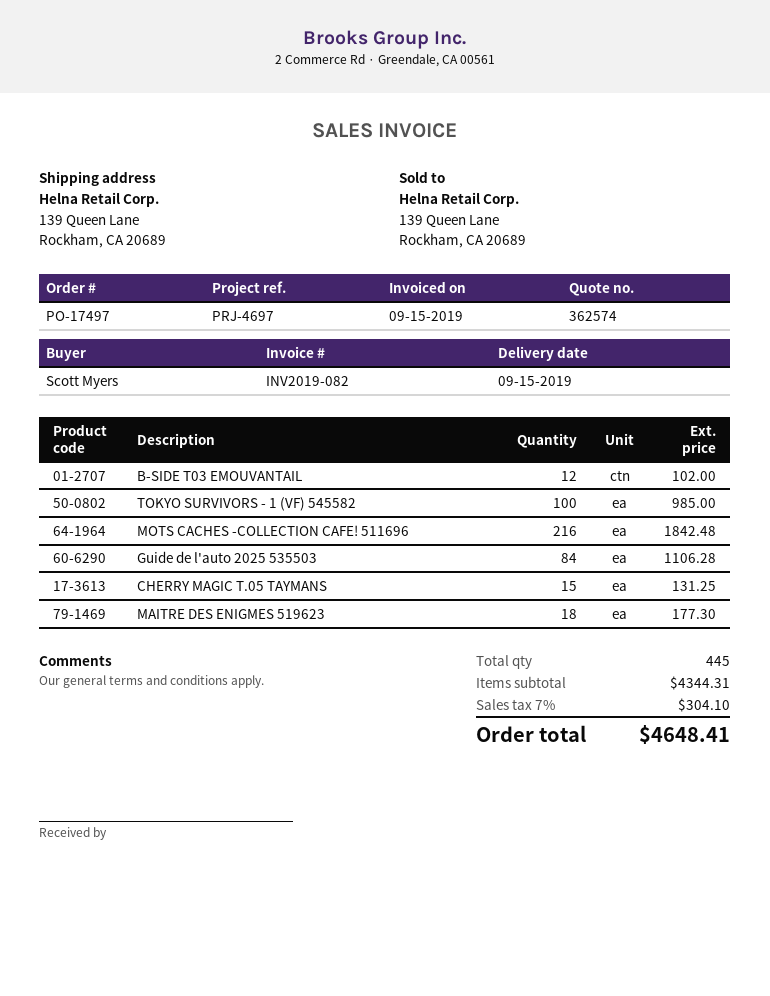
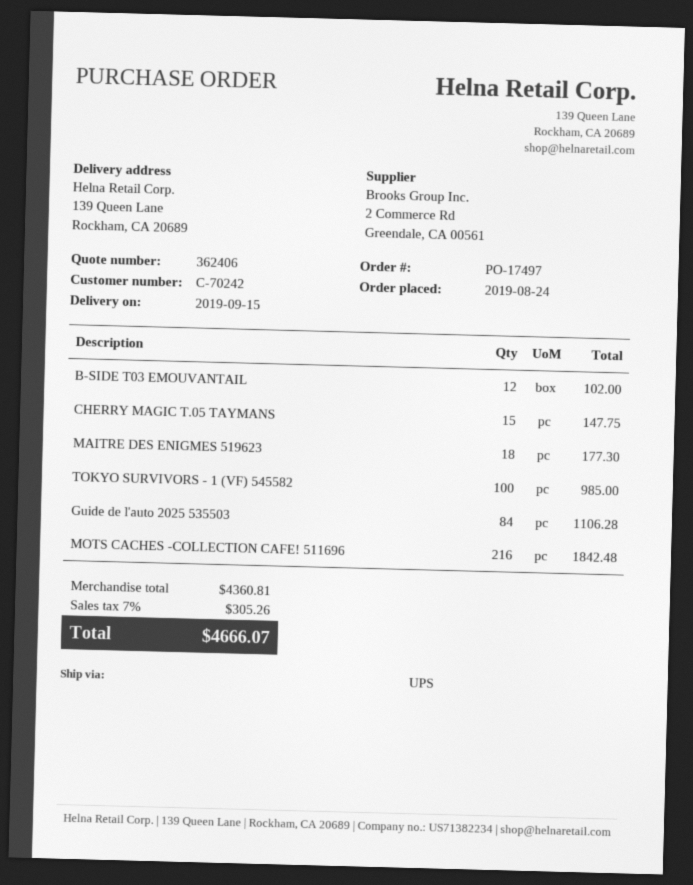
quote number: 362574 -> 362406
CHERRY MAGIC T.05 TAYMANS: 15 for 131.25 -> 15 for 147.75
subtotal: 4344.31 -> 4360.81
tax: 7% = 304.10 -> 7% = 305.26
total: 4648.41 -> 4666.07

